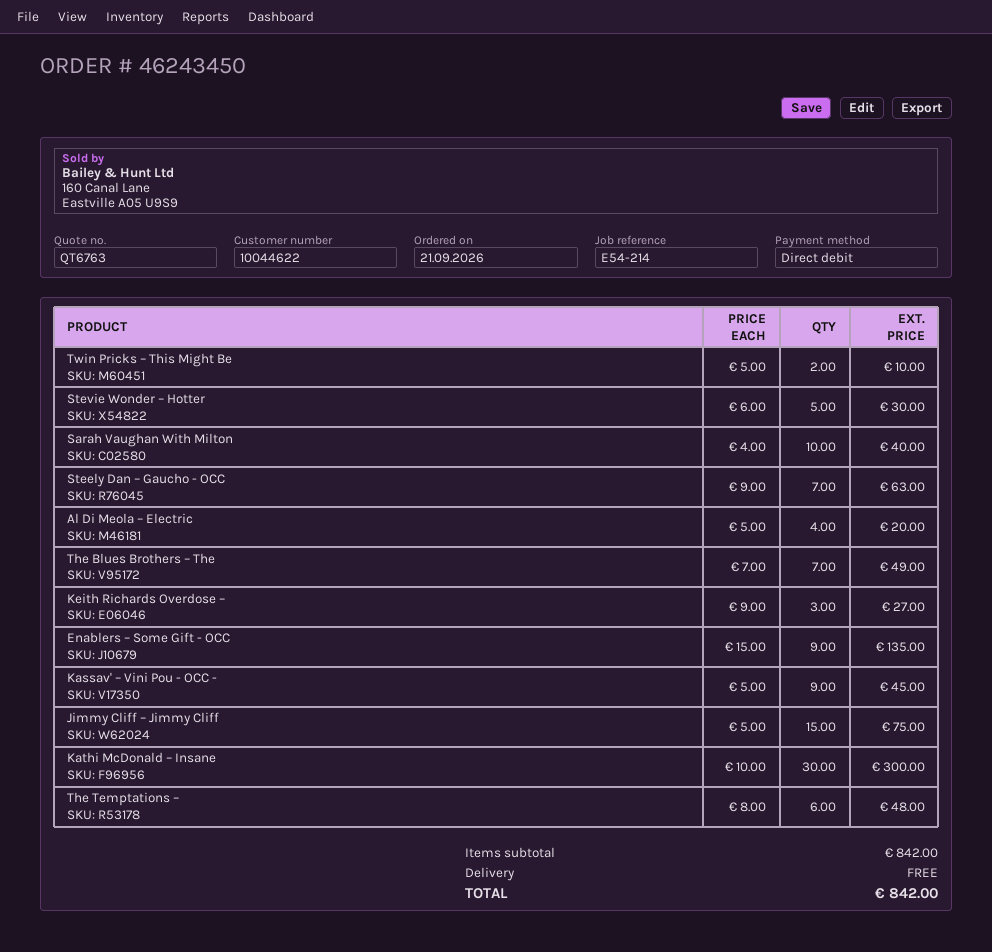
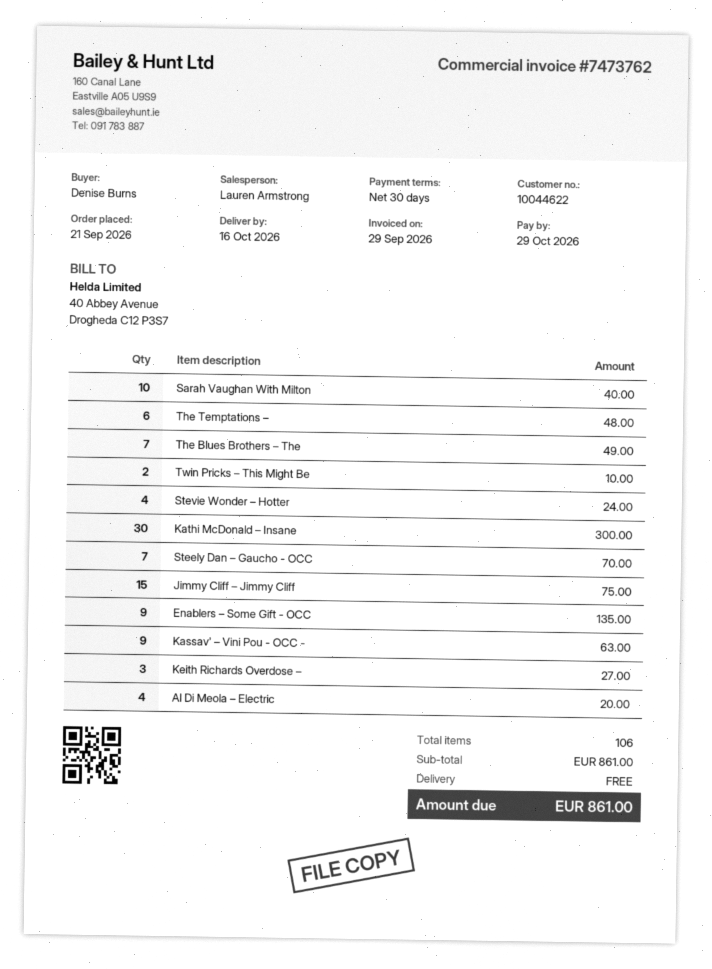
Stevie Wonder – Hotter: 5 for 30.00 -> 4 for 24.00
Steely Dan – Gaucho - OCC: 7 for 63.00 -> 7 for 70.00
Kassav' – Vini Pou - OCC -: 9 for 45.00 -> 9 for 63.00
subtotal: 842.00 -> 861.00
total: 842.00 -> 861.00

